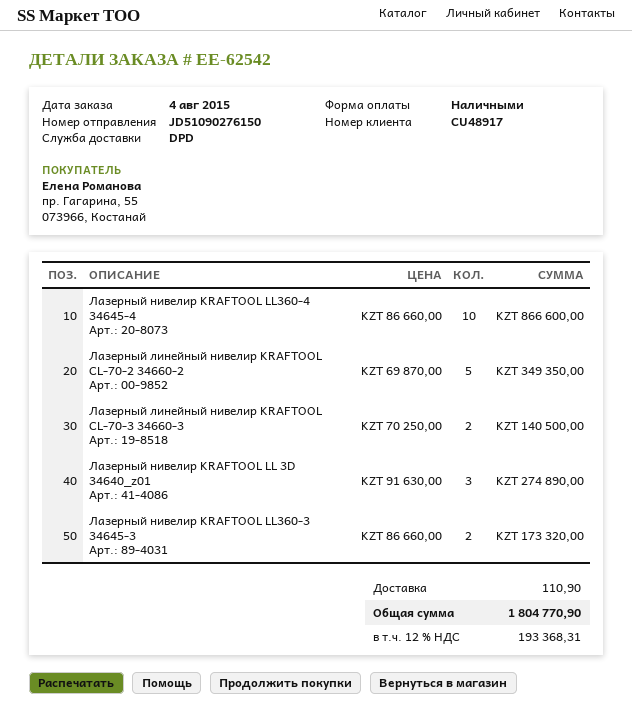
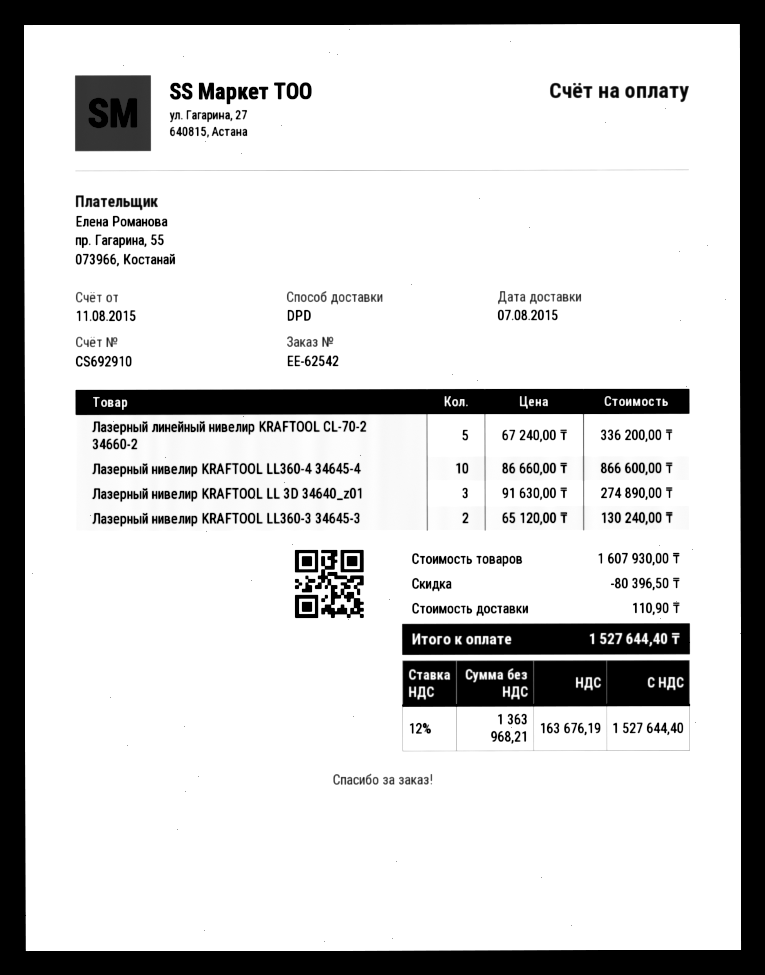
Лазерный линейный нивелир KRAFTOOL CL-70-2 34660-2: 5 x 69870.00 = 349350.00 -> 5 x 67240.00 = 336200.00
Лазерный линейный нивелир KRAFTOOL CL-70-3 34660-3: 2 x 70250.00 = 140500.00 -> none
Лазерный нивелир KRAFTOOL LL360-3 34645-3: 2 x 86660.00 = 173320.00 -> 2 x 65120.00 = 130240.00
discount: none -> 80396.50
tax: 12% = 193368.31 -> 12% = 163676.19
total: 1804770.90 -> 1527644.40

